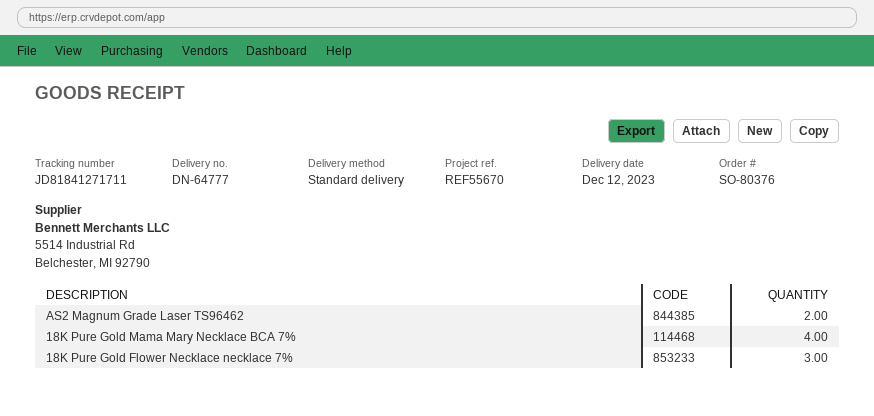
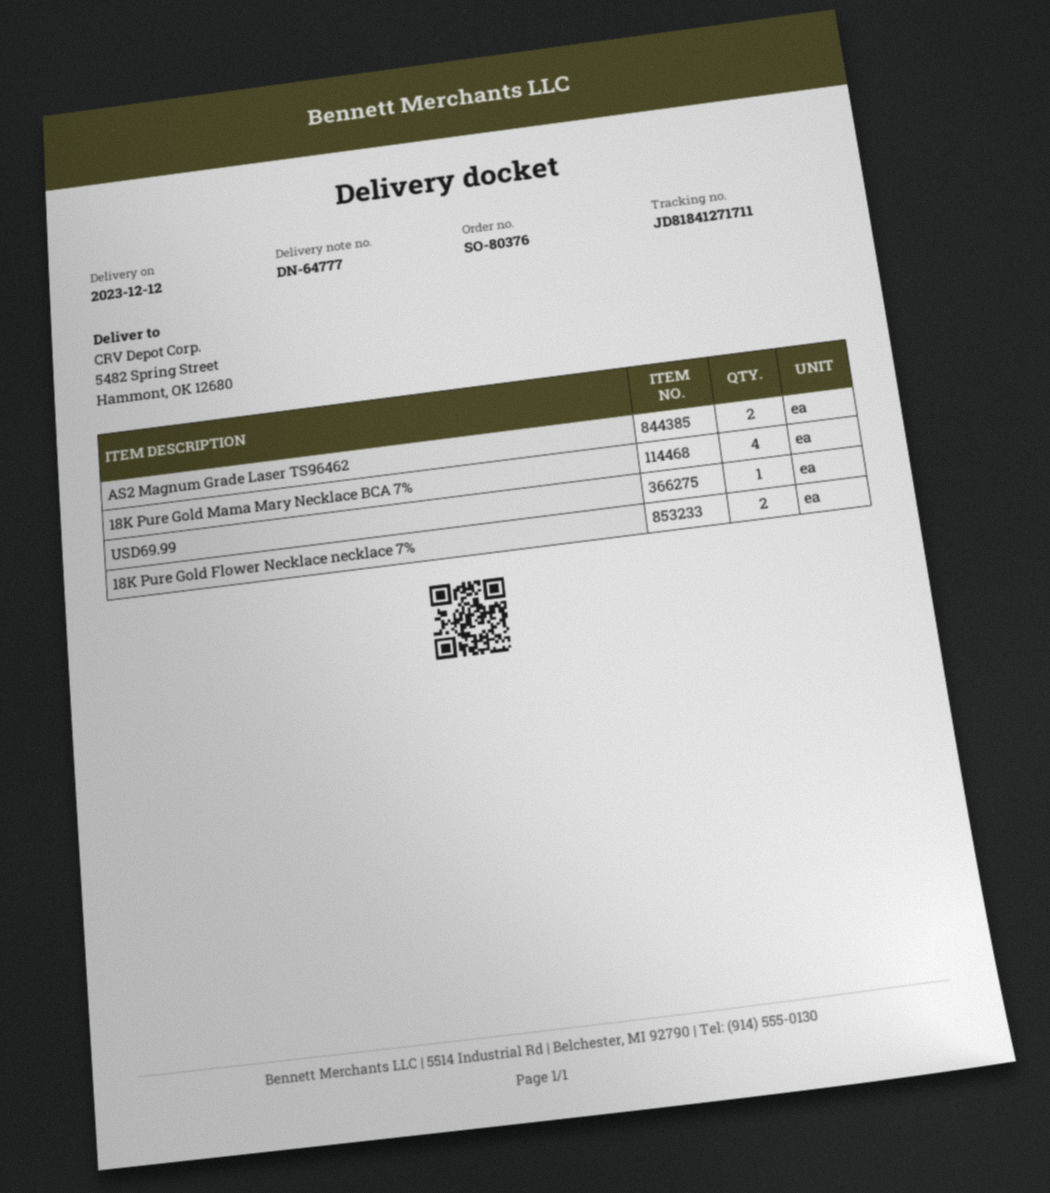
18K Pure Gold Flower Necklace necklace 7%: 3 -> 2
USD69.99: none -> 1

